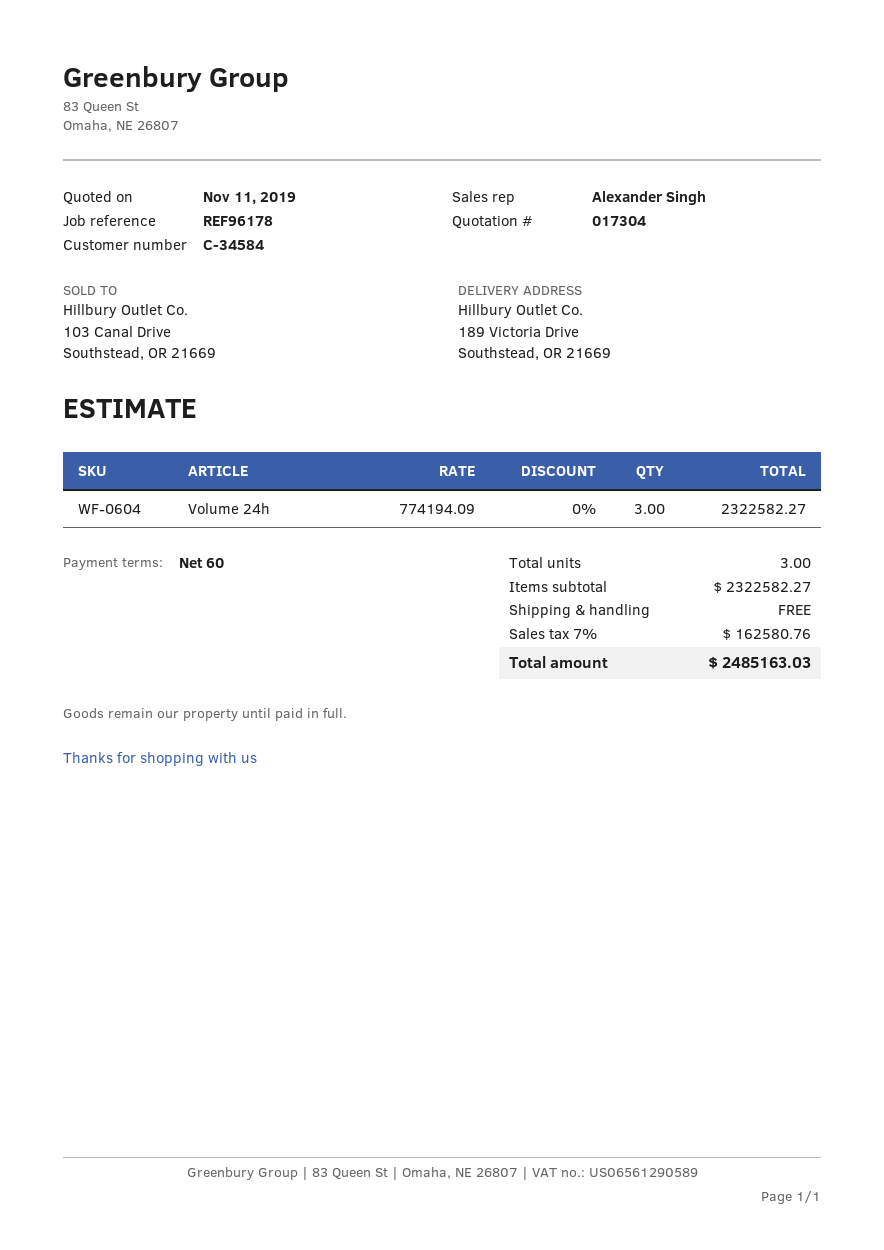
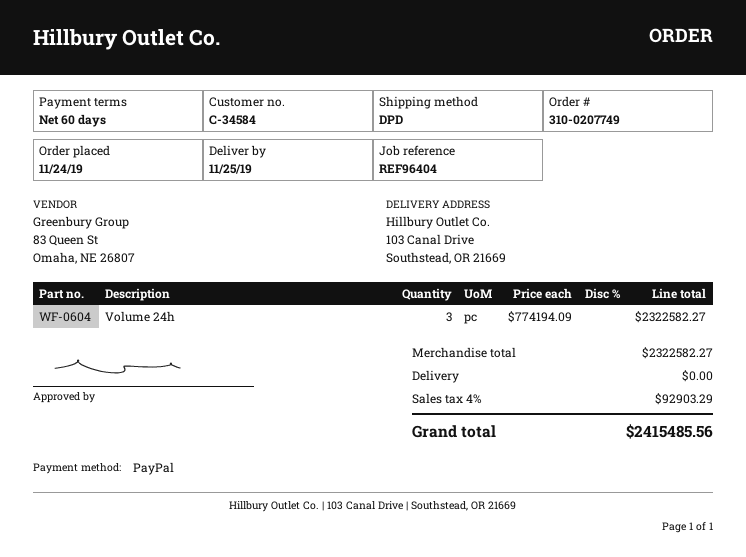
reference: REF96178 -> REF96404
ship to: 189 Victoria Drive, Southstead, OR 21669 -> 103 Canal Drive, Southstead, OR 21669
tax: 7% = 162580.76 -> 4% = 92903.29
total: 2485163.03 -> 2415485.56

